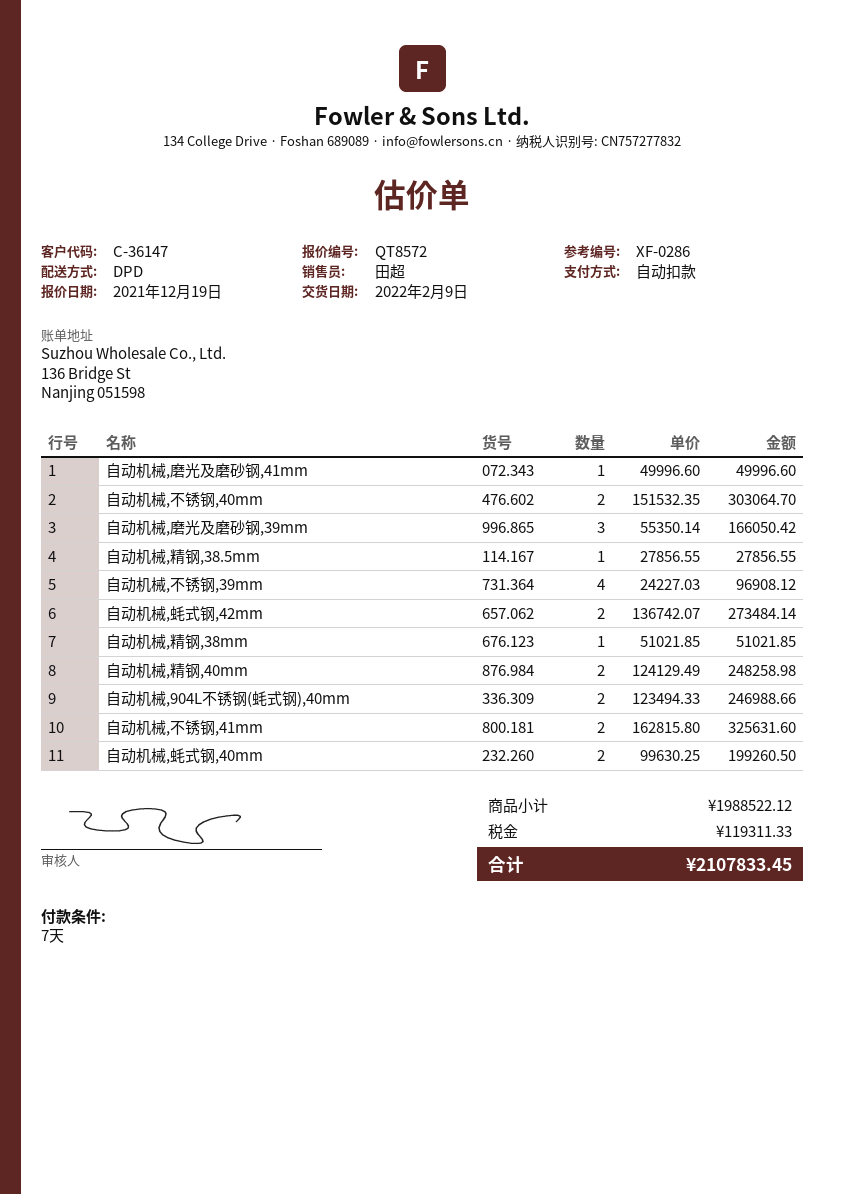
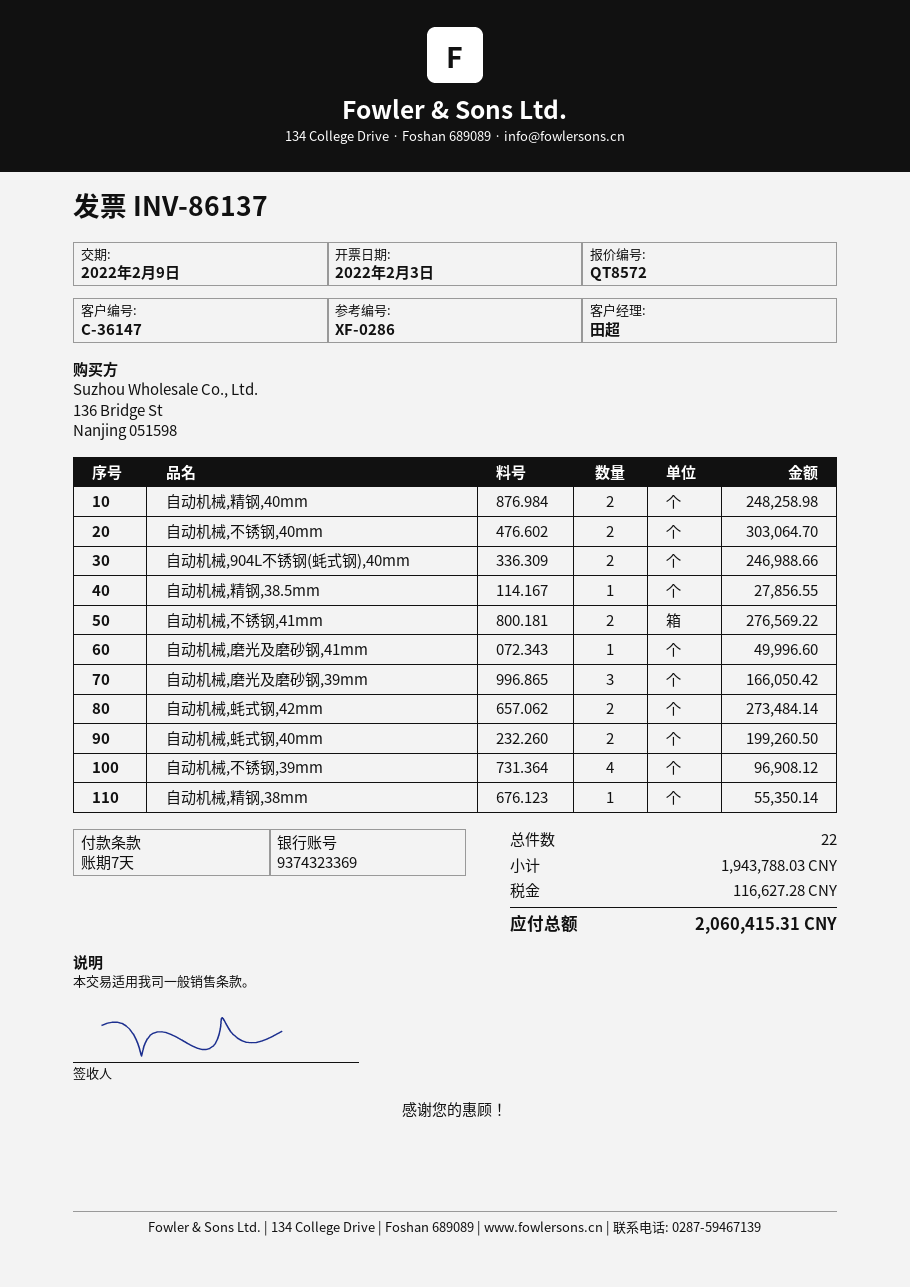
自动机械,精钢,38mm: 1 for 51021.85 -> 1 for 55350.14
自动机械,不锈钢,41mm: 2 for 325631.60 -> 2 for 276569.22
subtotal: 1988522.12 -> 1943788.03
tax: 119311.33 -> 116627.28
total: 2107833.45 -> 2060415.31

